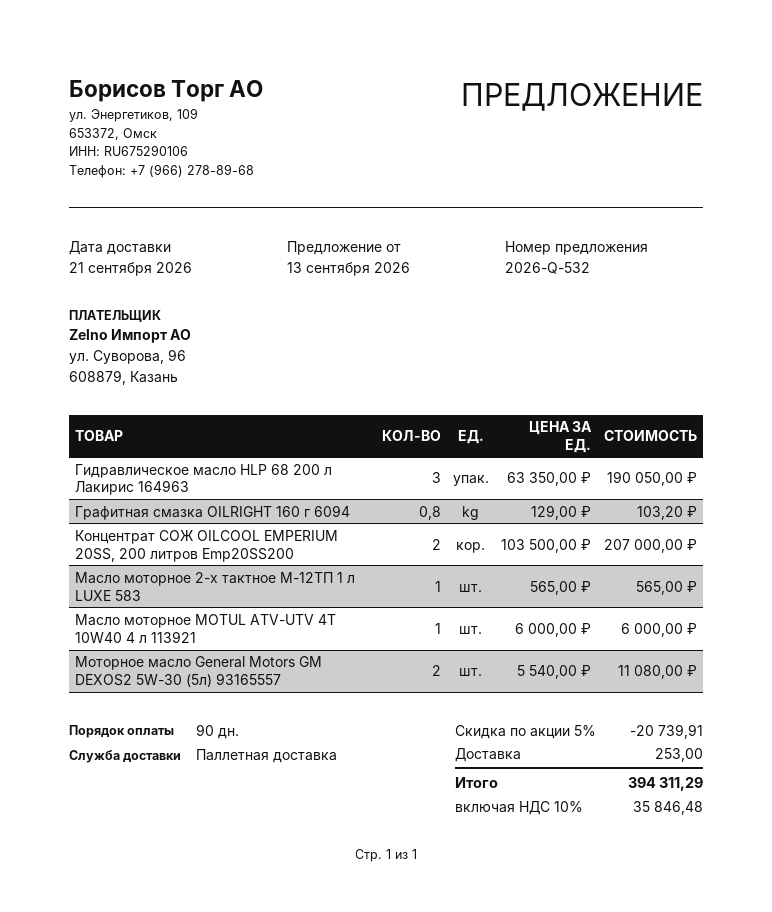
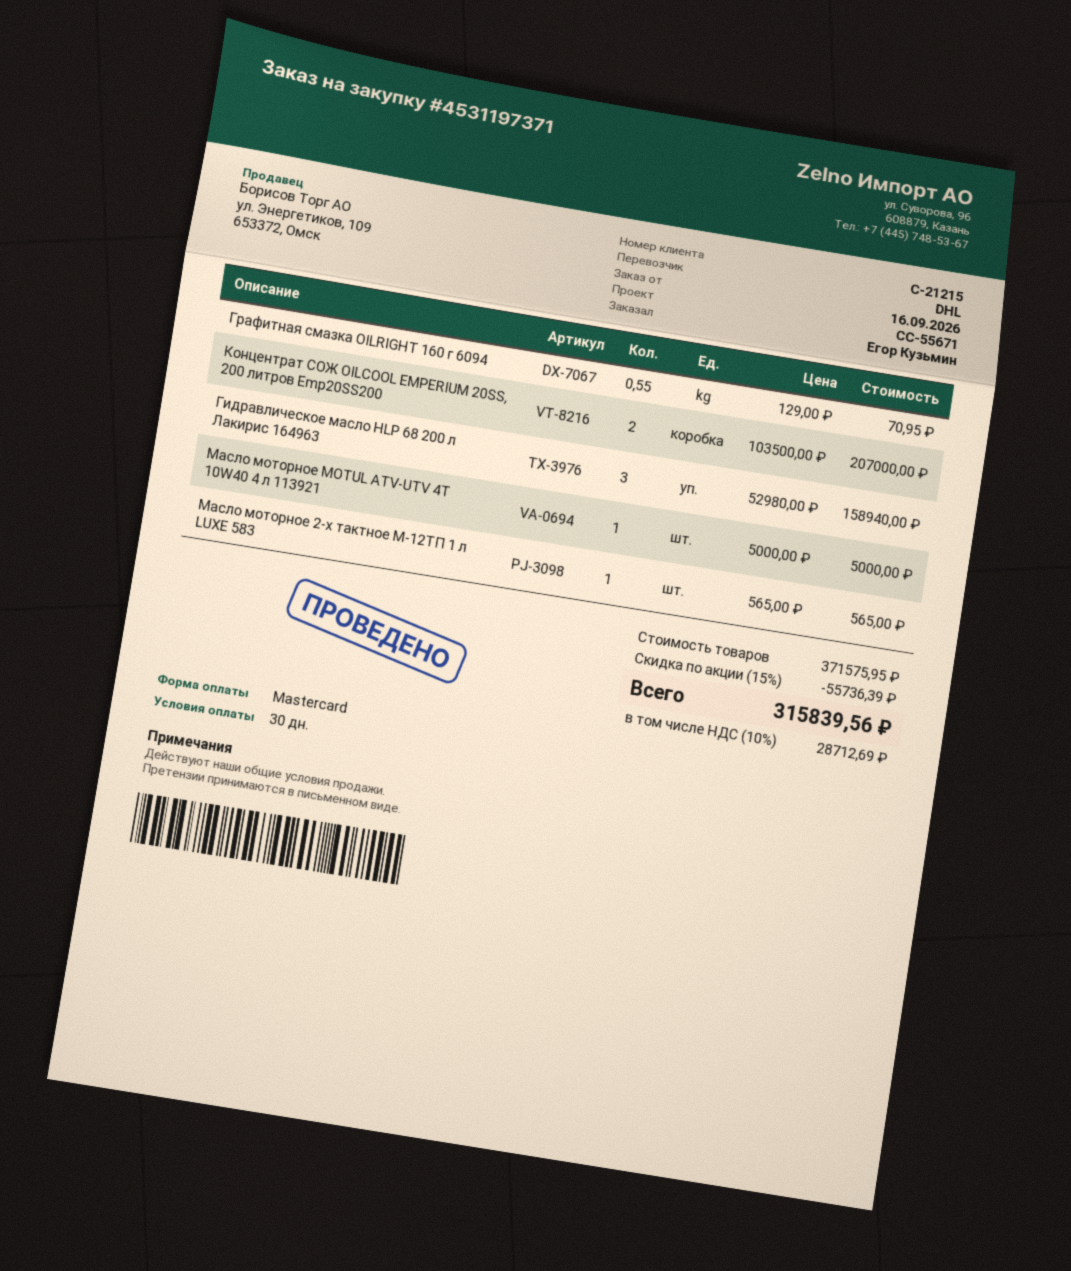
payment terms: 90 days -> 30 days
shipping method: pallet freight -> DHL
Гидравлическое масло HLP 68 200 л Лакирис 164963: 3 x 63350.00 = 190050.00 -> 3 x 52980.00 = 158940.00
Графитная смазка OILRIGHT 160 г 6094: 0.8 x 129.00 = 103.20 -> 0.55 x 129.00 = 70.95
Масло моторное MOTUL ATV-UTV 4T 10W40 4 л 113921: 1 x 6000.00 = 6000.00 -> 1 x 5000.00 = 5000.00
Моторное масло General Motors GM DEXOS2 5W-30 (5л) 93165557: 2 x 5540.00 = 11080.00 -> none
discount: 5% = 20739.91 -> 15% = 55736.39
shipping: 253.00 -> none
tax: 10% = 35846.48 -> 10% = 28712.69
total: 394311.29 -> 315839.56

